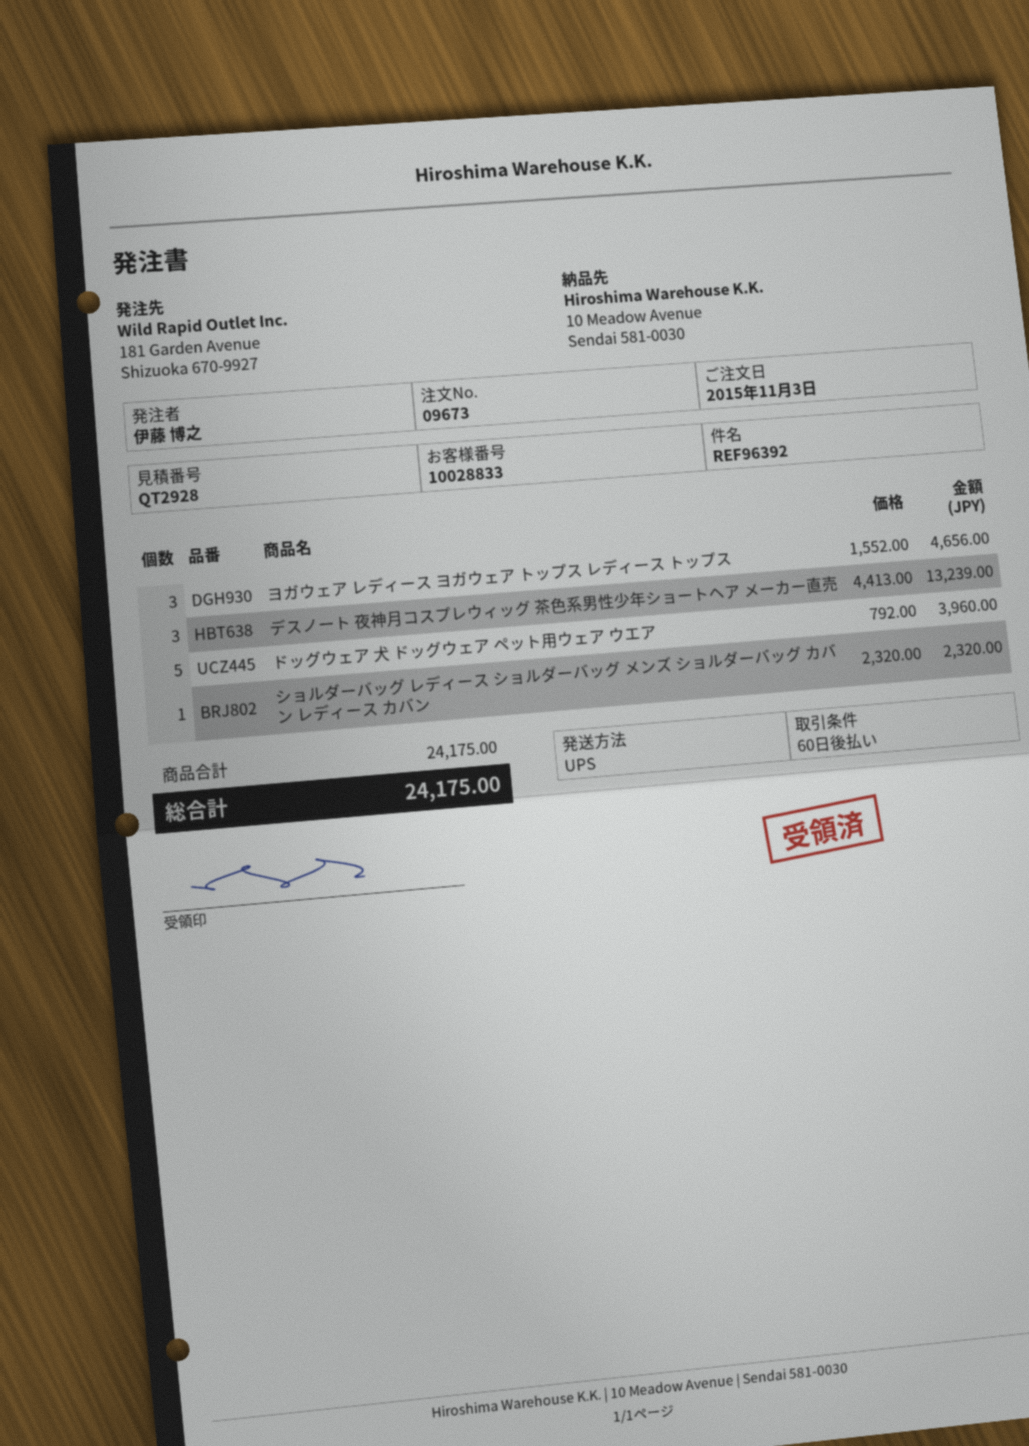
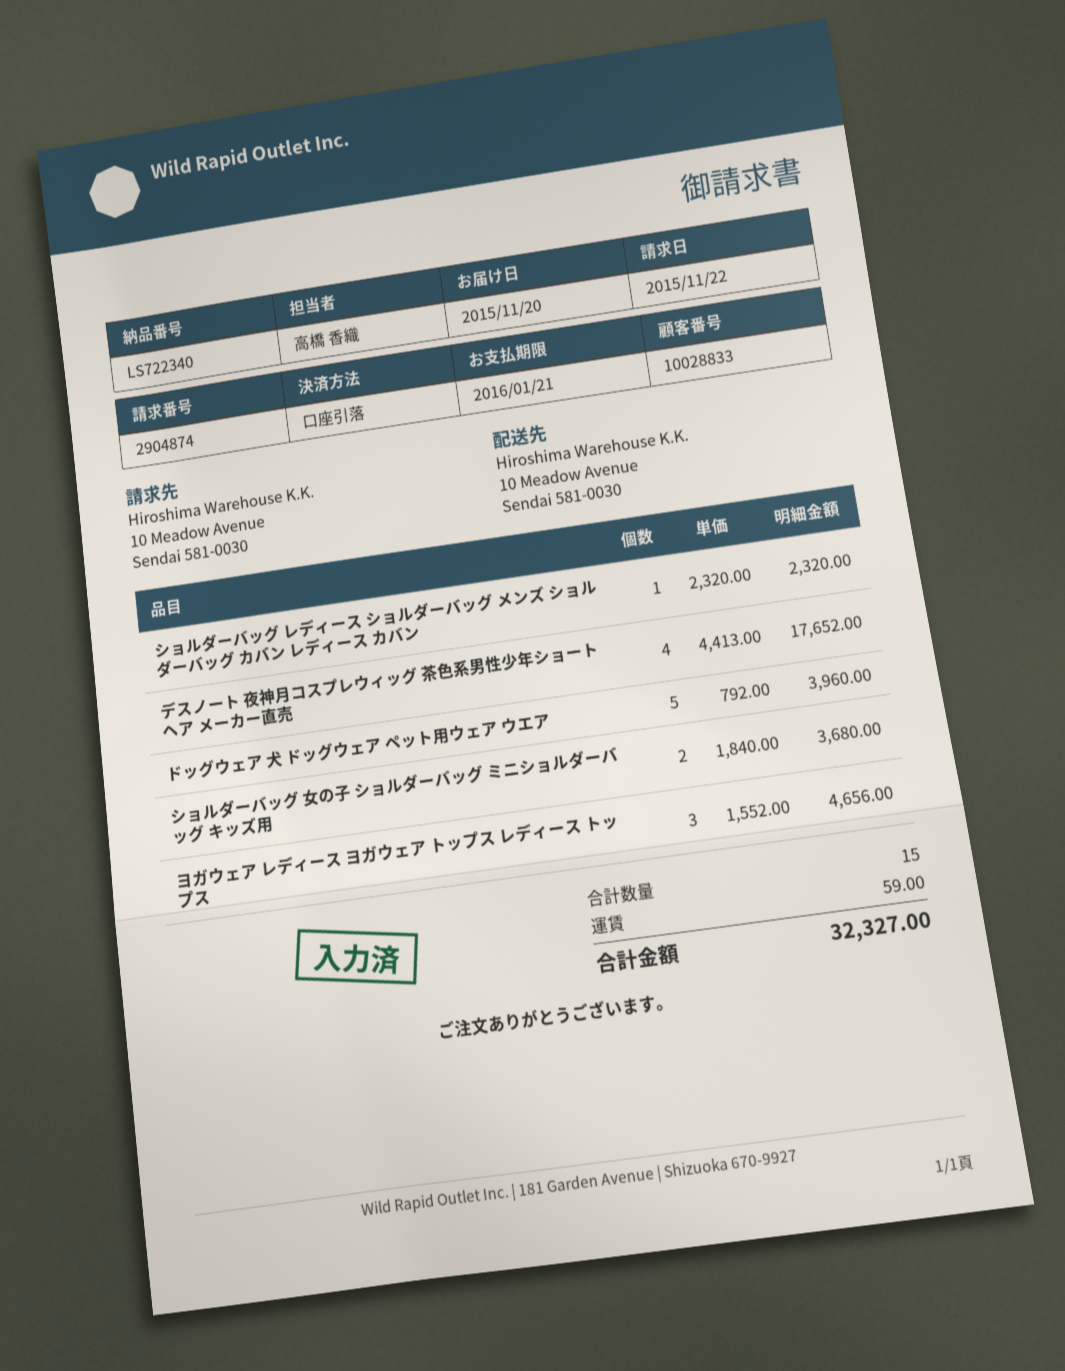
デスノート 夜神月コスプレウィッグ 茶色系男性少年ショートヘア メーカー直売: 3 x 4413.00 = 13239.00 -> 4 x 4413.00 = 17652.00
ショルダーバッグ 女の子 ショルダーバッグ ミニショルダーバッグ キッズ用: none -> 2 x 1840.00 = 3680.00
shipping: none -> 59.00
total: 24175.00 -> 32327.00

